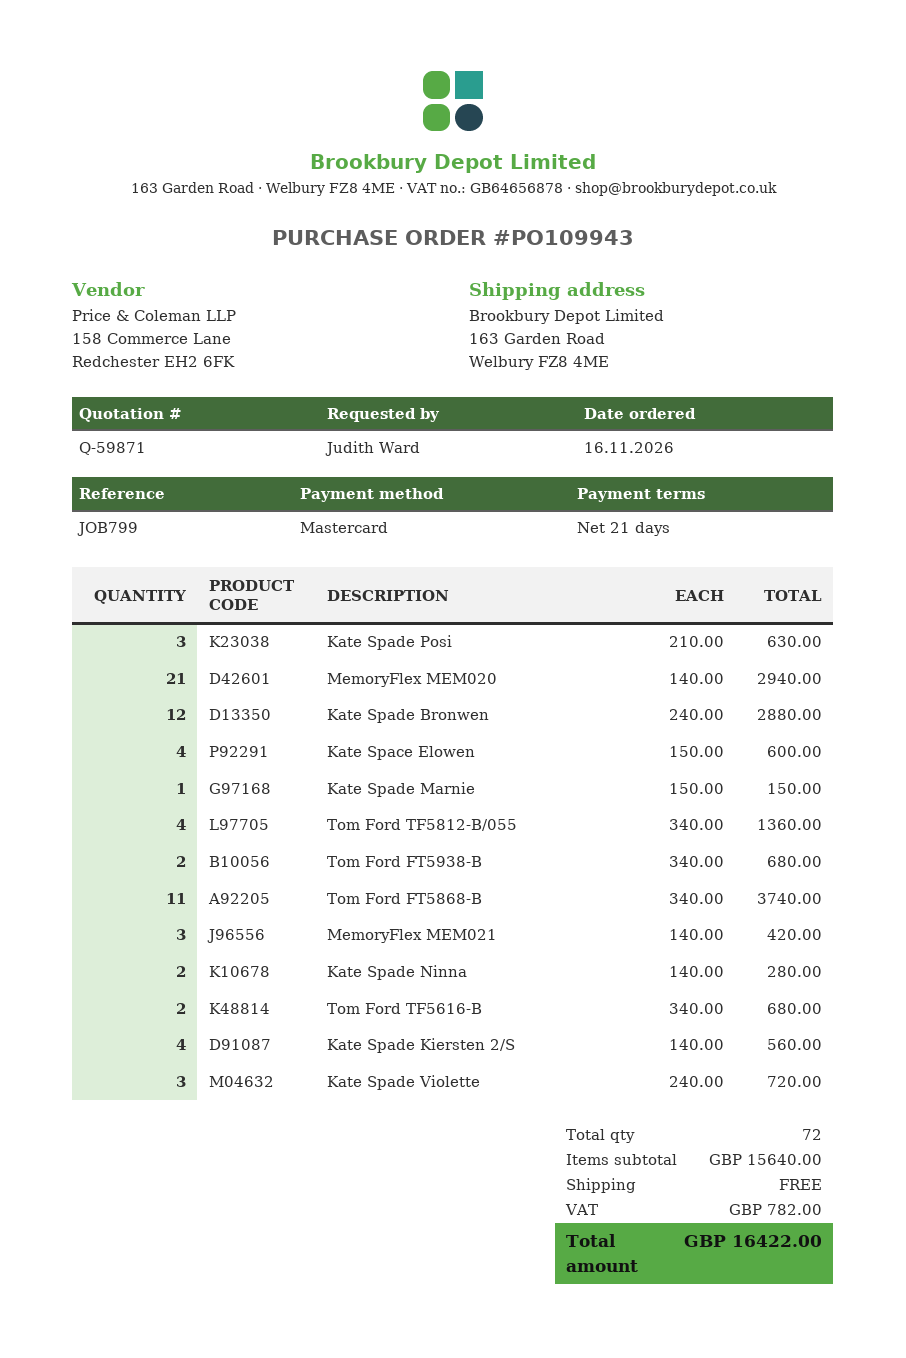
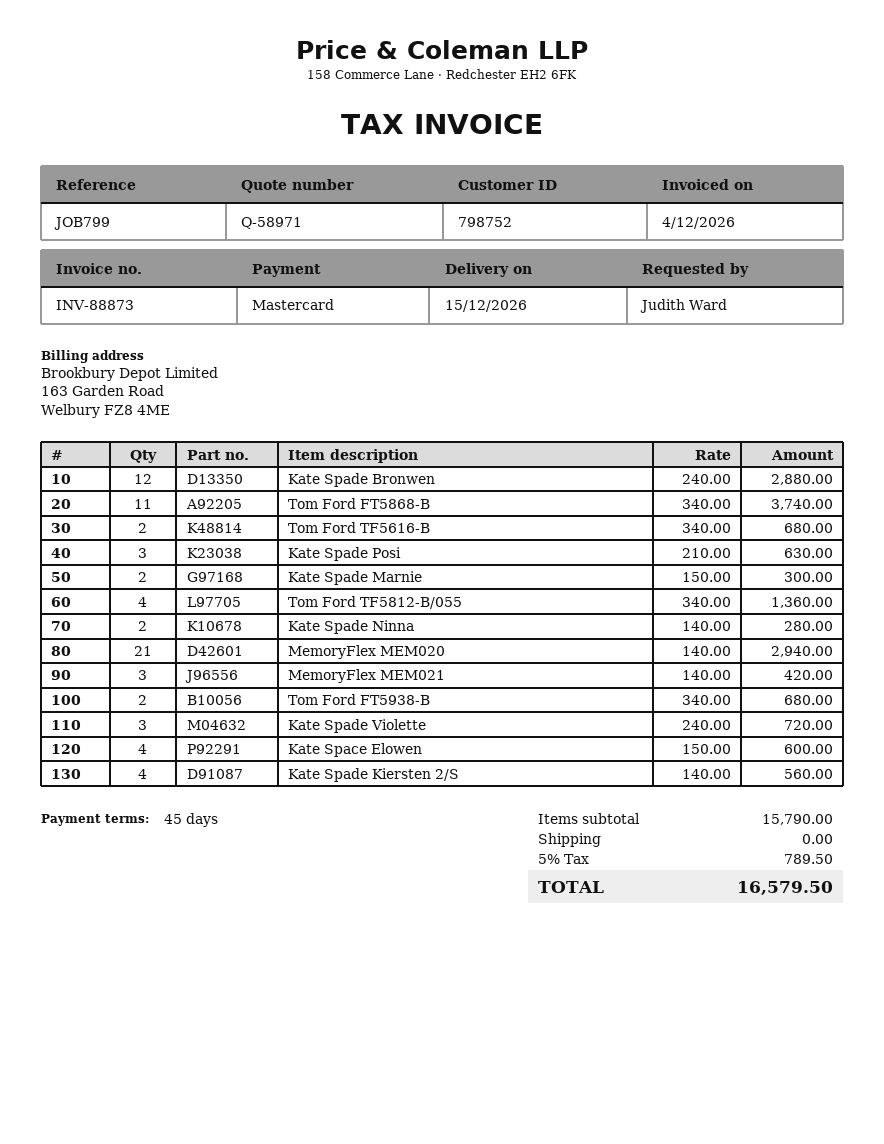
quote number: Q-59871 -> Q-58971
payment terms: 21 days -> 45 days
Kate Spade Marnie: 1 x 150.00 = 150.00 -> 2 x 150.00 = 300.00
subtotal: 15640.00 -> 15790.00
tax: 782.00 -> 789.50
total: 16422.00 -> 16579.50

